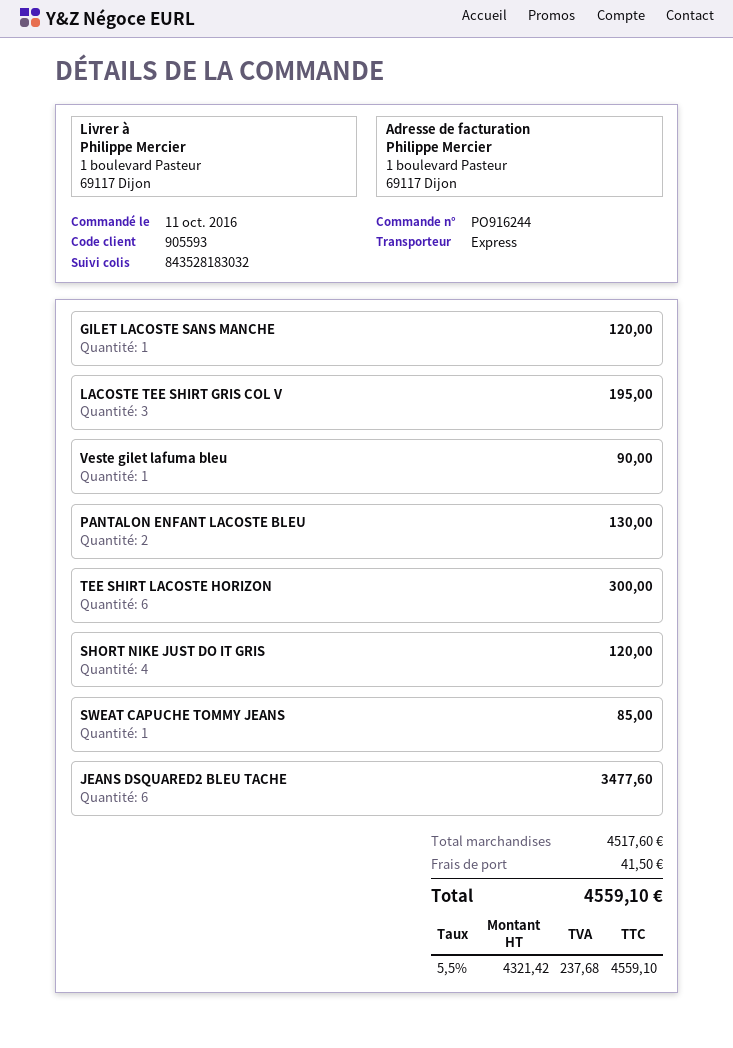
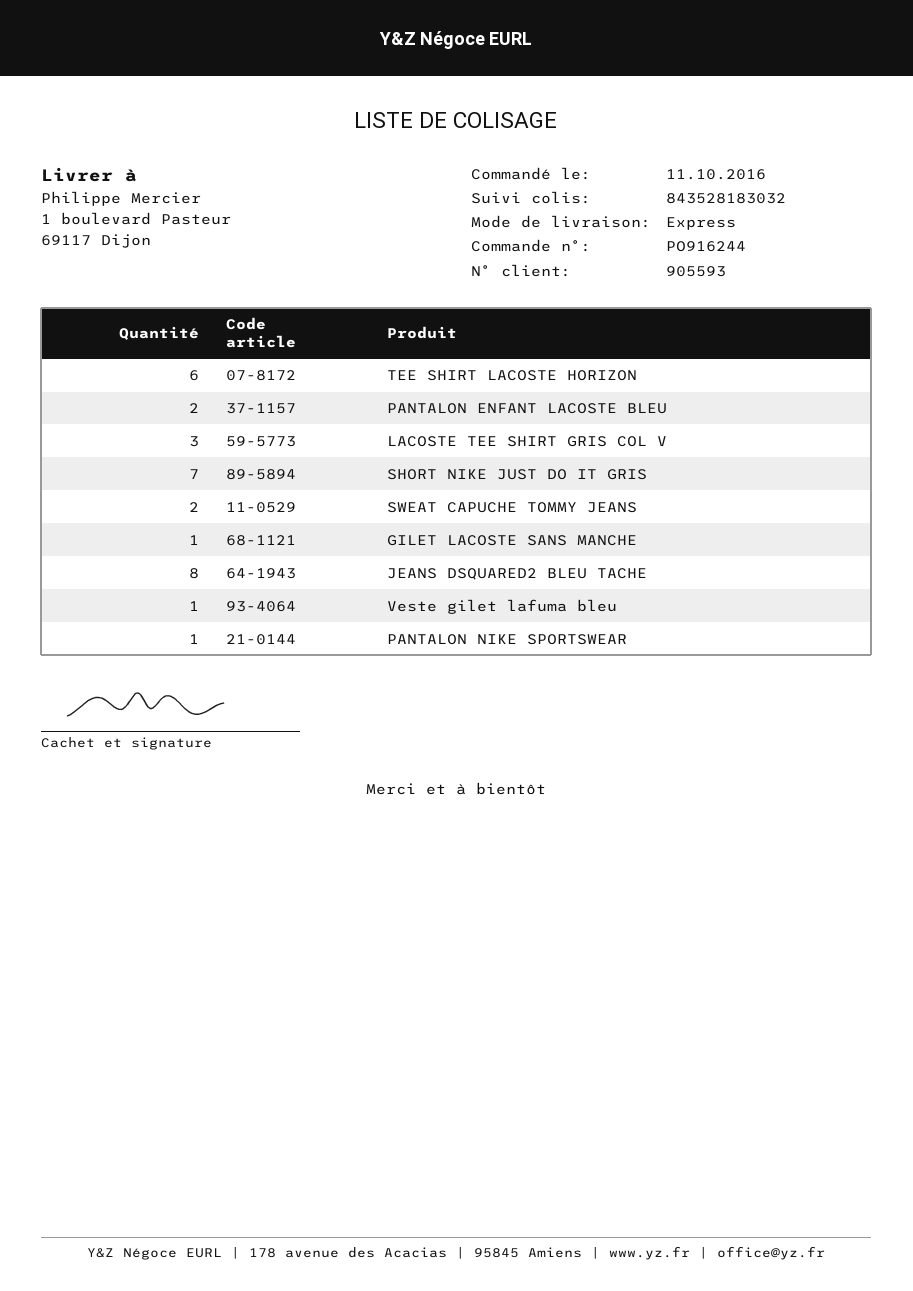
SHORT NIKE JUST DO IT GRIS: 4 -> 7
SWEAT CAPUCHE TOMMY JEANS: 1 -> 2
JEANS DSQUARED2 BLEU TACHE: 6 -> 8
PANTALON NIKE SPORTSWEAR: none -> 1

